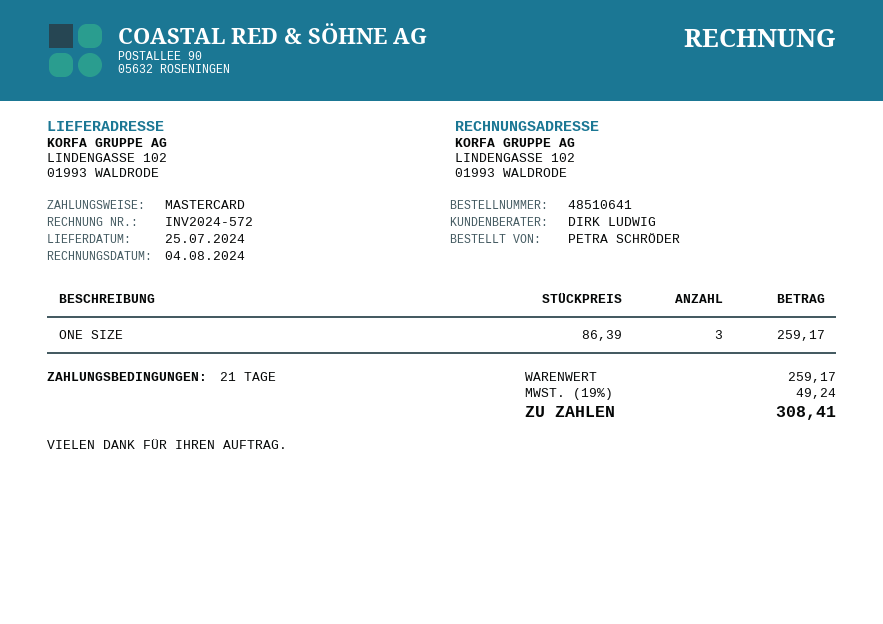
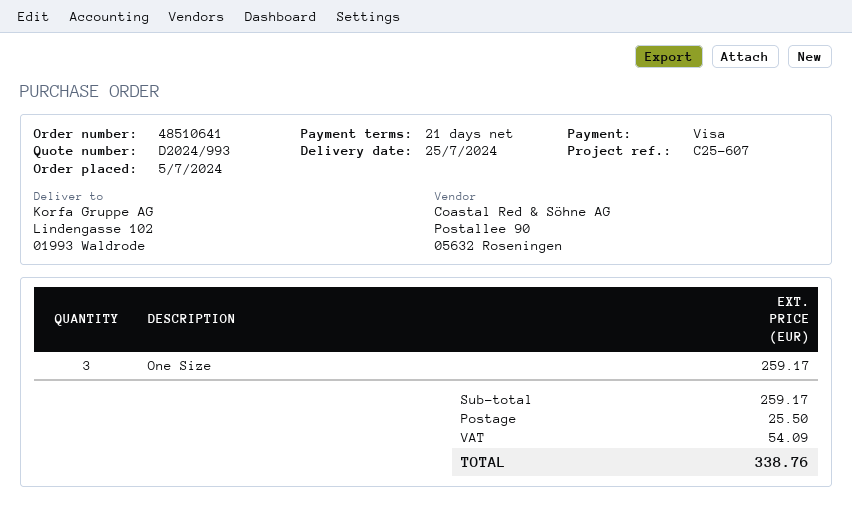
payment method: Mastercard -> Visa
shipping: none -> 25.50
tax: 49.24 -> 54.09
total: 308.41 -> 338.76

